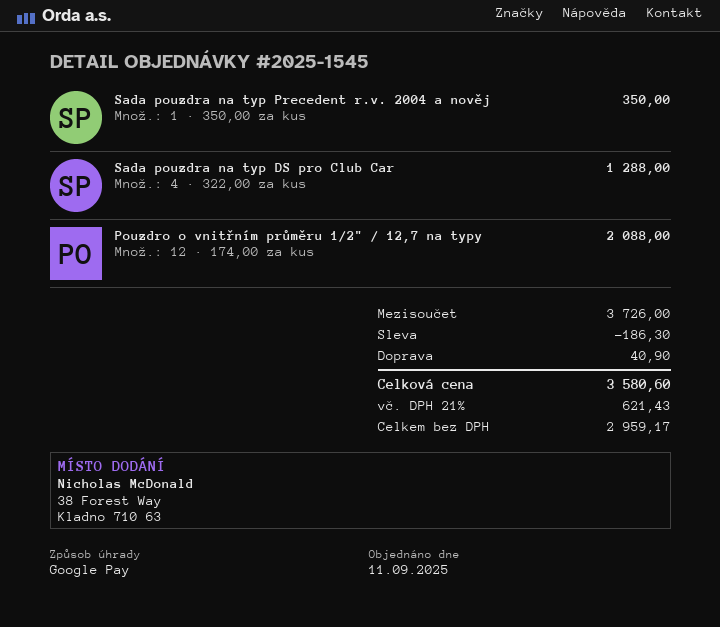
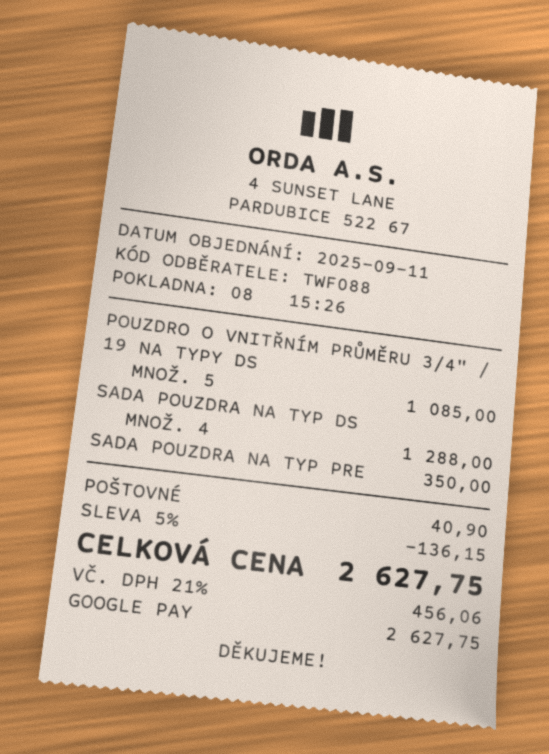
Pouzdro o vnitřním průměru 1/2" / 12,7 na typy: 12 for 2088.00 -> none
POUZDRO O VNITŘNÍM PRŮMĚRU 3/4" / 19 NA TYPY DS: none -> 5 for 1085.00
discount: 186.30 -> 136.15
tax: 21% = 621.43 -> 21% = 456.06
total: 3580.60 -> 2627.75

